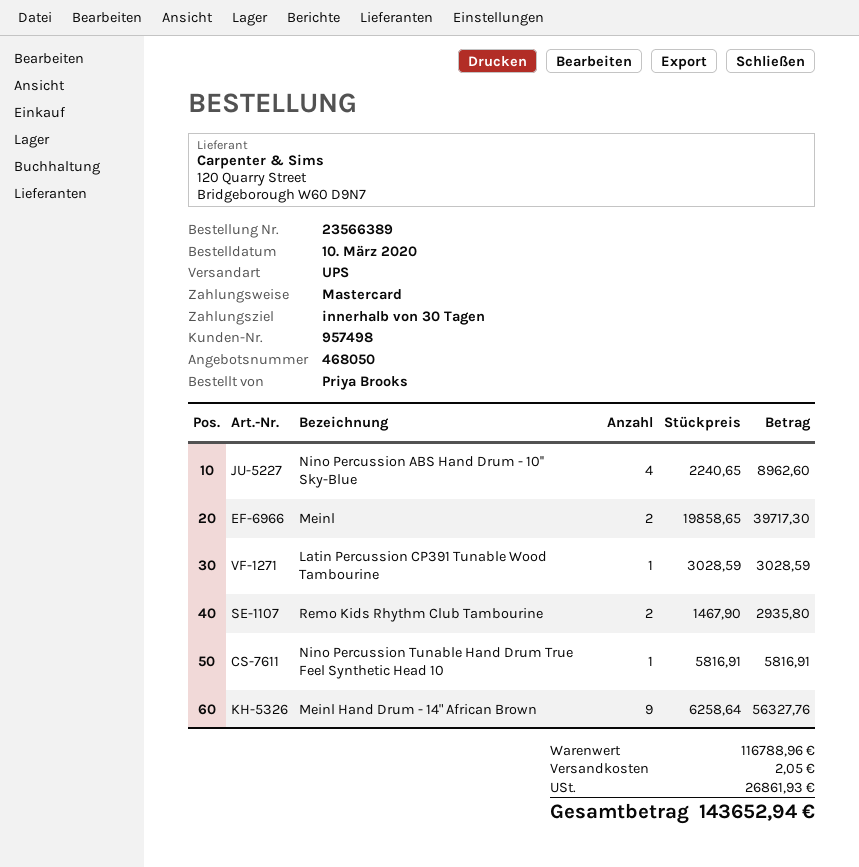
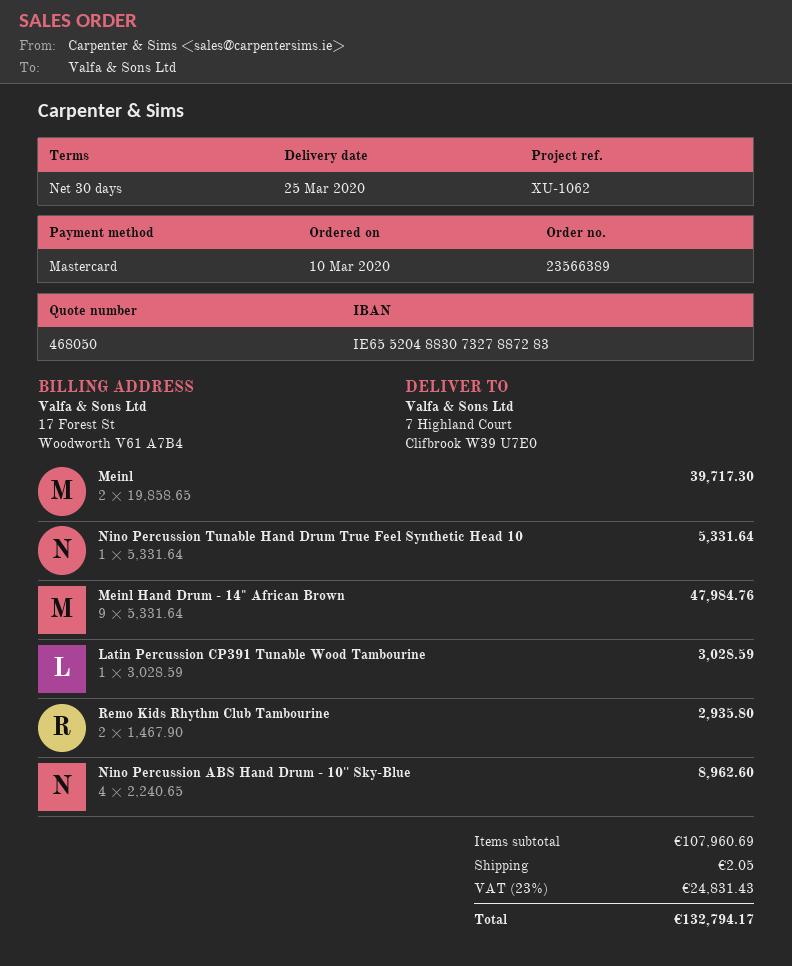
Nino Percussion Tunable Hand Drum True Feel Synthetic Head 10: 1 x 5816.91 = 5816.91 -> 1 x 5331.64 = 5331.64
Meinl Hand Drum - 14" African Brown: 9 x 6258.64 = 56327.76 -> 9 x 5331.64 = 47984.76
subtotal: 116788.96 -> 107960.69
tax: 26861.93 -> 24831.43
total: 143652.94 -> 132794.17

